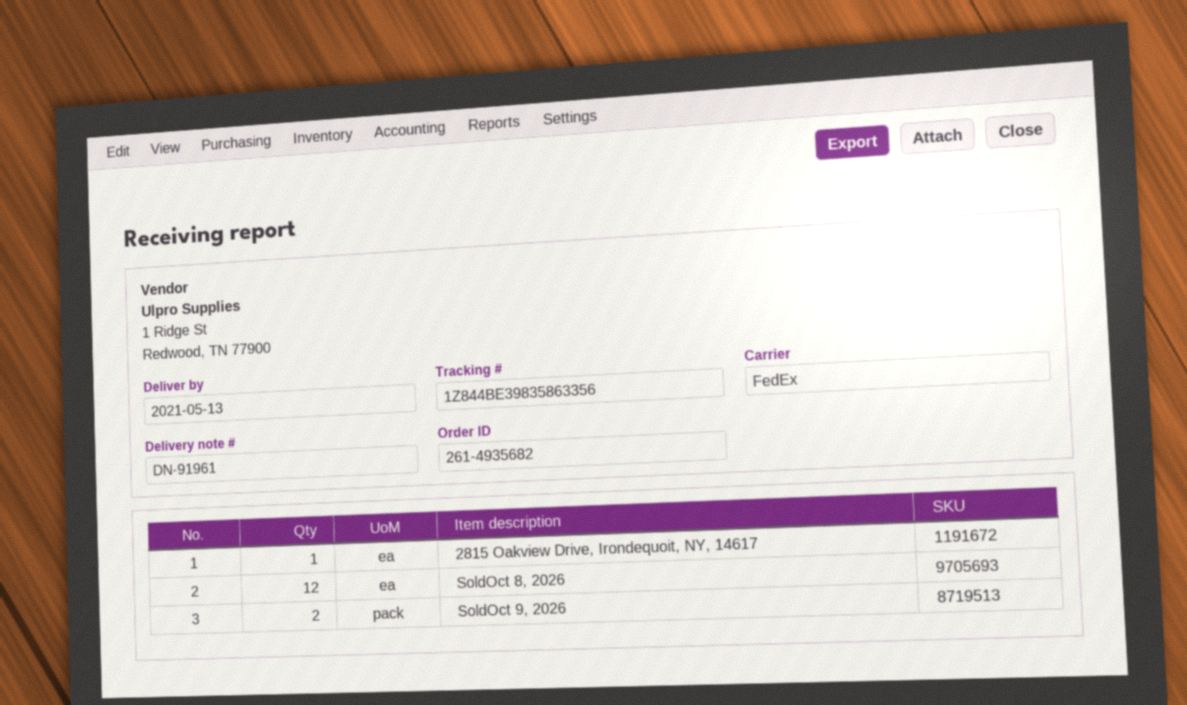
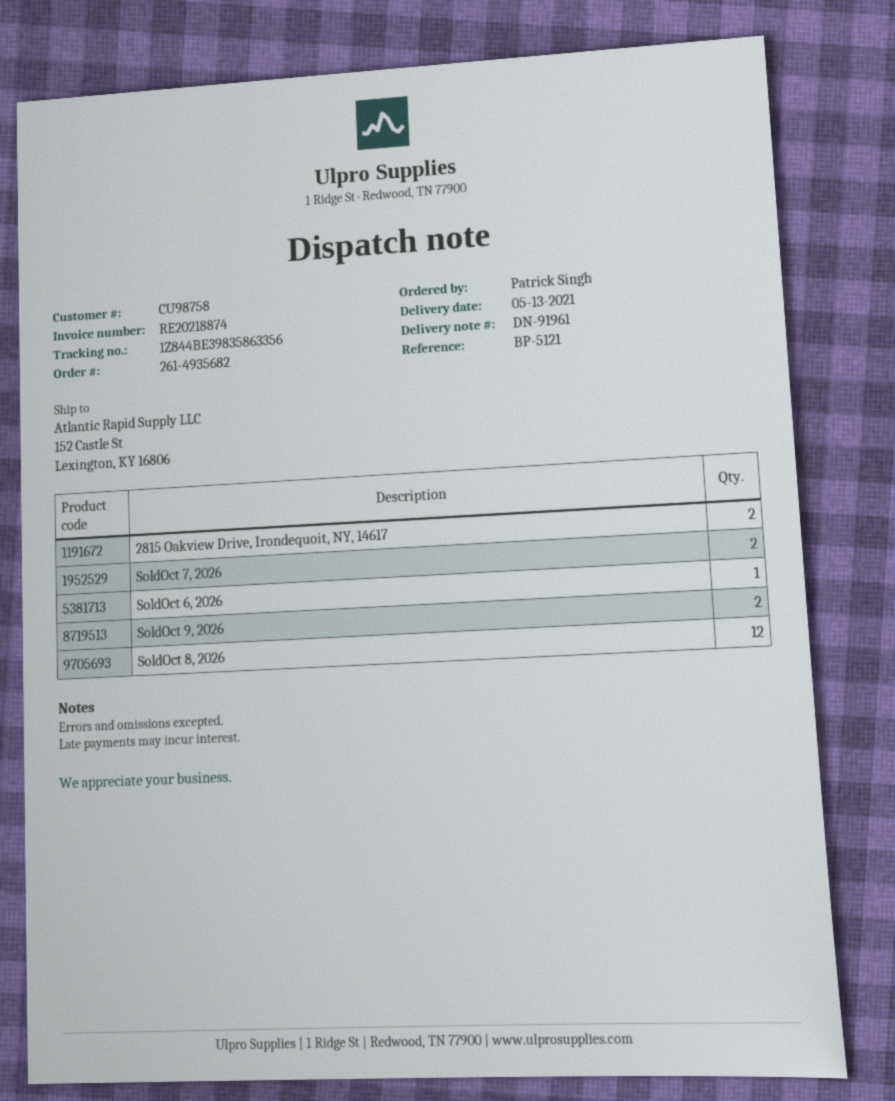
2815 Oakview Drive, Irondequoit, NY, 14617: 1 -> 2
SoldOct 7, 2026: none -> 2
SoldOct 6, 2026: none -> 1

